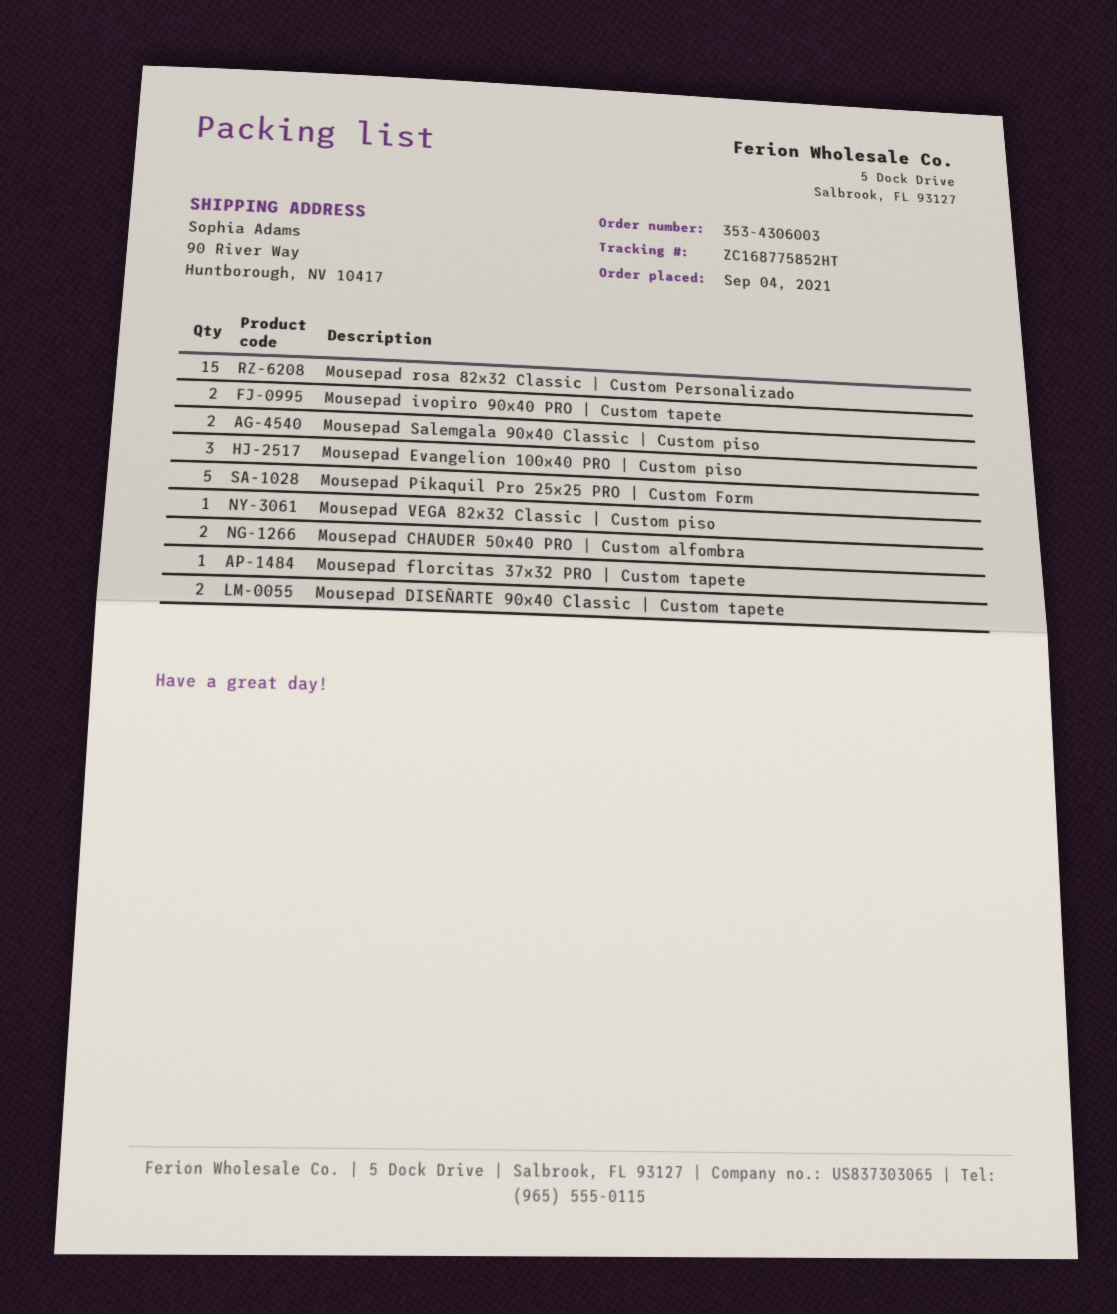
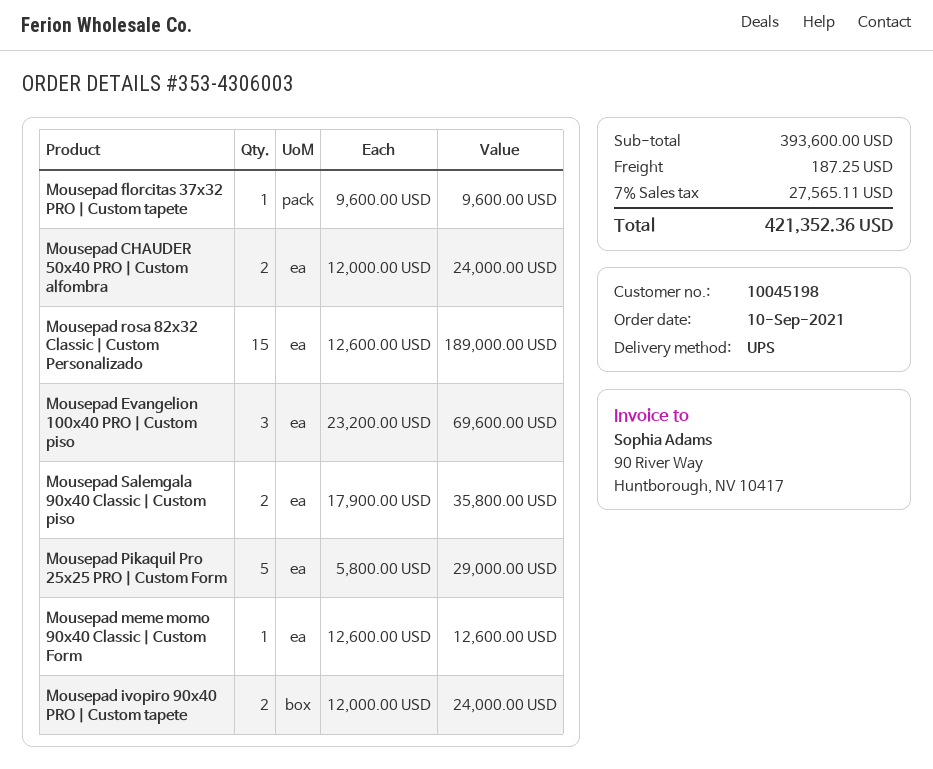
order date: 2021-09-04 -> 2021-09-10
Mousepad VEGA 82x32 Classic | Custom piso: 1 -> none
Mousepad DISEÑARTE 90x40 Classic | Custom tapete: 2 -> none
Mousepad meme momo 90x40 Classic | Custom Form: none -> 1

